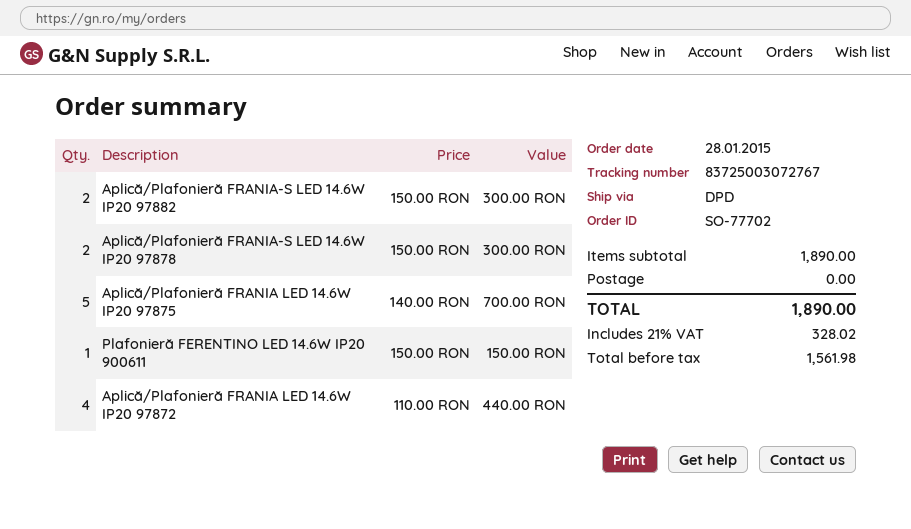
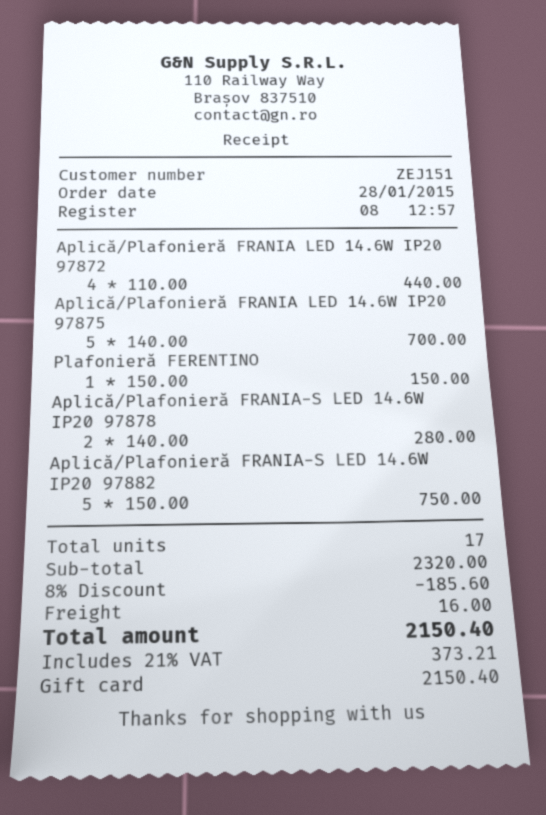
Aplică/Plafonieră FRANIA-S LED 14.6W IP20 97882: 2 x 150.00 = 300.00 -> 5 x 150.00 = 750.00
Aplică/Plafonieră FRANIA-S LED 14.6W IP20 97878: 2 x 150.00 = 300.00 -> 2 x 140.00 = 280.00
subtotal: 1890.00 -> 2320.00
discount: none -> 8% = 185.60
shipping: 0.00 -> 16.00
tax: 21% = 328.02 -> 21% = 373.21
total: 1890.00 -> 2150.40

